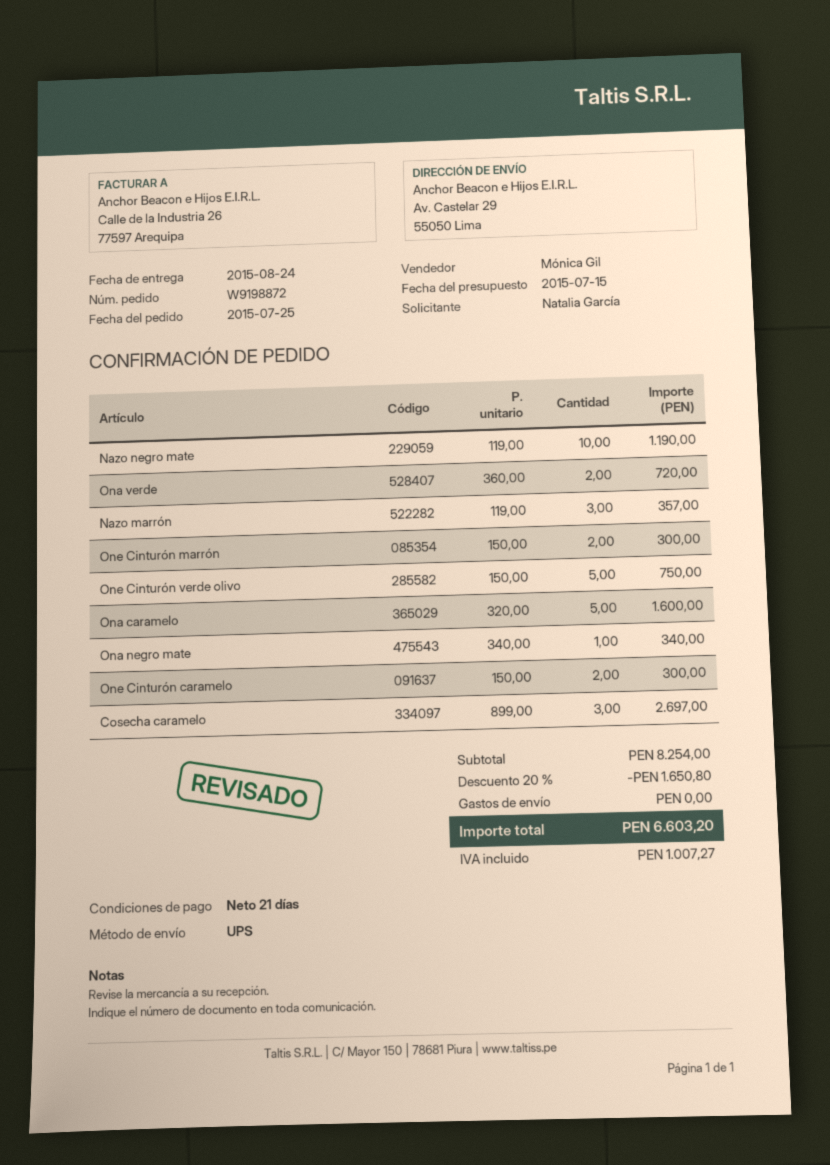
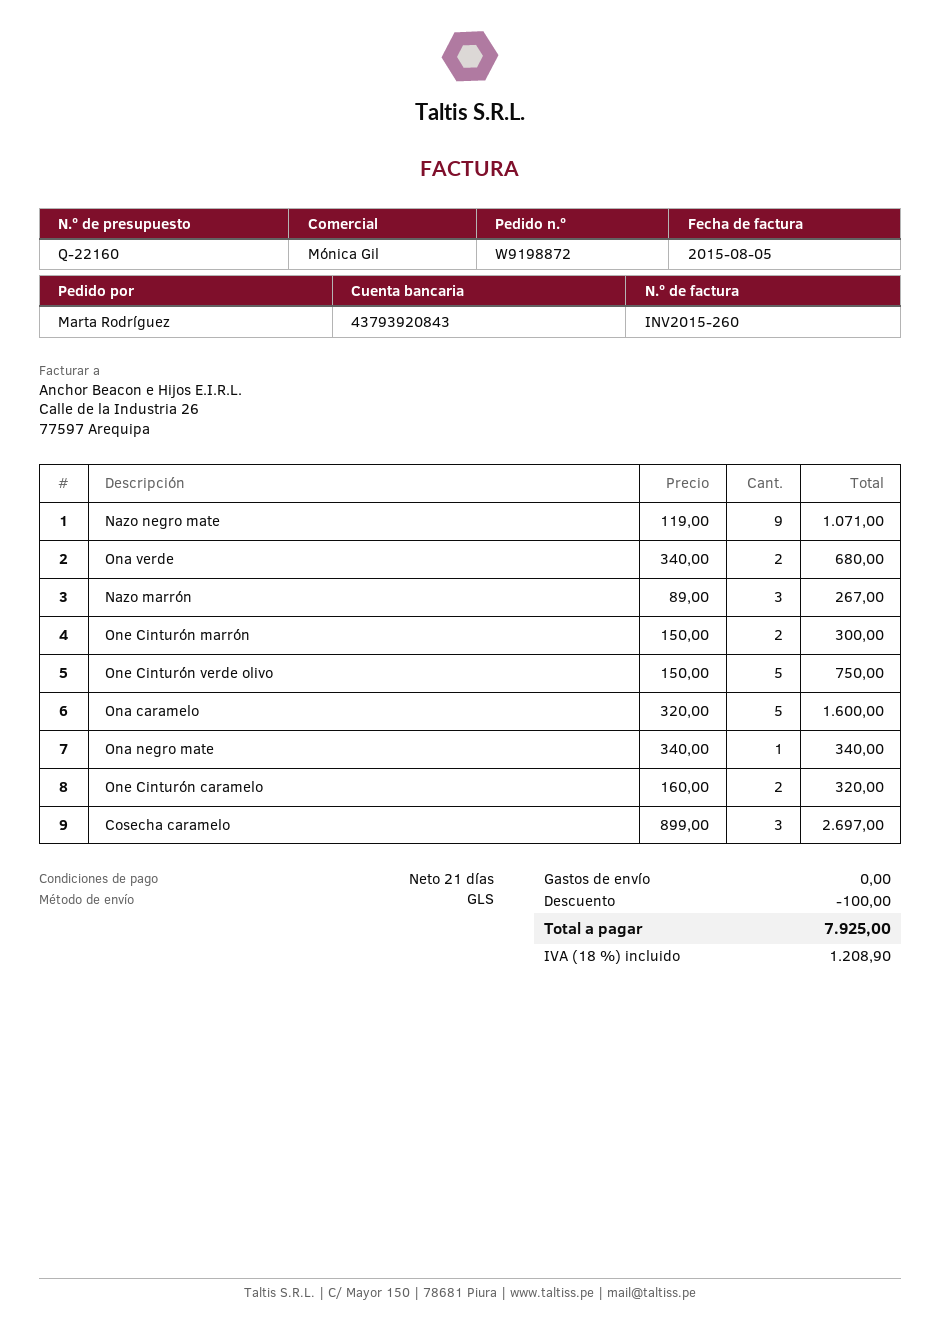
ordered by: Natalia García -> Marta Rodríguez
shipping method: UPS -> GLS
Nazo negro mate: 10 x 119.00 = 1190.00 -> 9 x 119.00 = 1071.00
Ona verde: 2 x 360.00 = 720.00 -> 2 x 340.00 = 680.00
Nazo marrón: 3 x 119.00 = 357.00 -> 3 x 89.00 = 267.00
One Cinturón caramelo: 2 x 150.00 = 300.00 -> 2 x 160.00 = 320.00
discount: 1650.80 -> 100.00
tax: 1007.27 -> 1208.90
total: 6603.20 -> 7925.00

